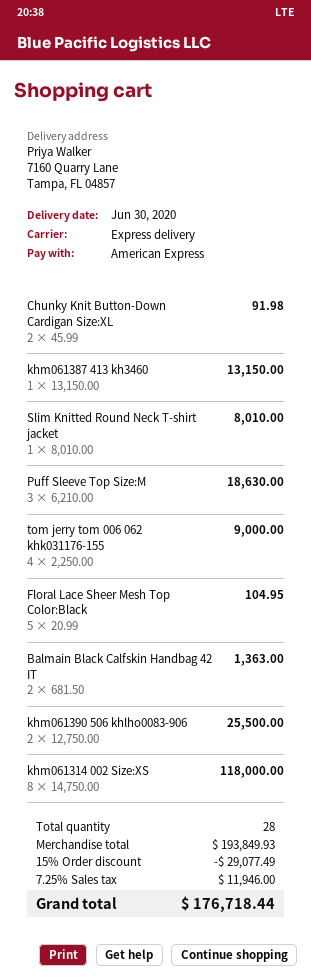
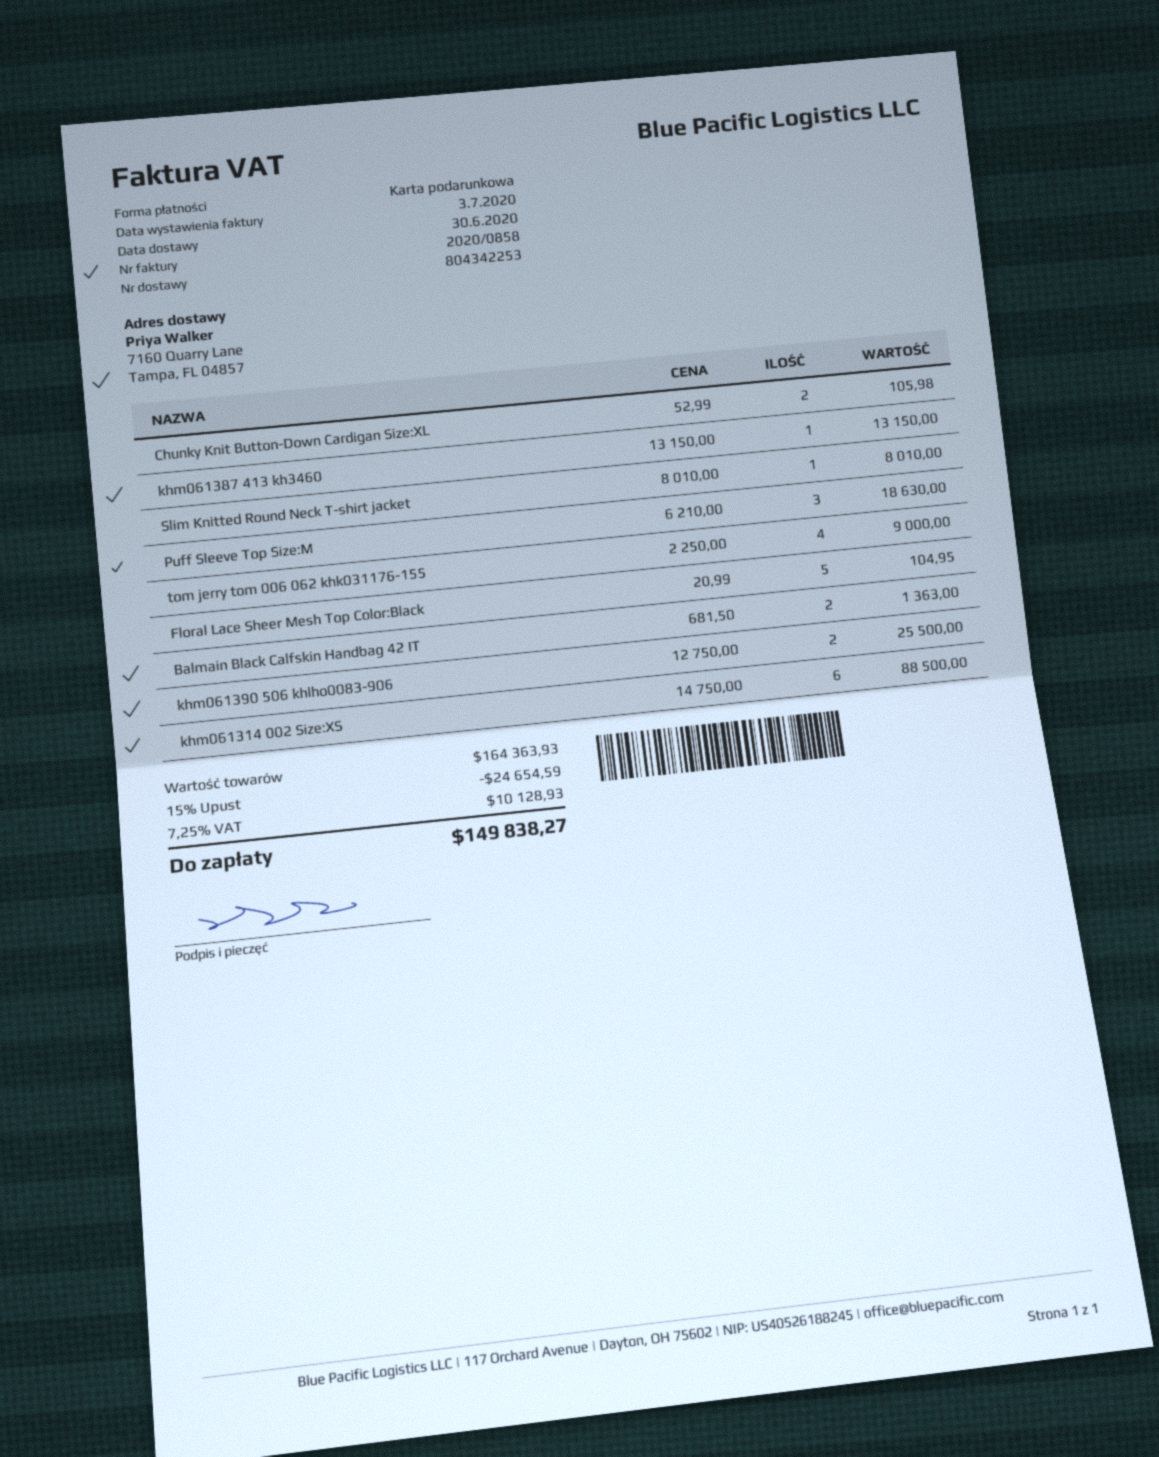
payment method: American Express -> gift card
Chunky Knit Button-Down Cardigan Size:XL: 2 x 45.99 = 91.98 -> 2 x 52.99 = 105.98
khm061314 002 Size:XS: 8 x 14750.00 = 118000.00 -> 6 x 14750.00 = 88500.00
subtotal: 193849.93 -> 164363.93
discount: 15% = 29077.49 -> 15% = 24654.59
tax: 7.25% = 11946.00 -> 7.25% = 10128.93
total: 176718.44 -> 149838.27

